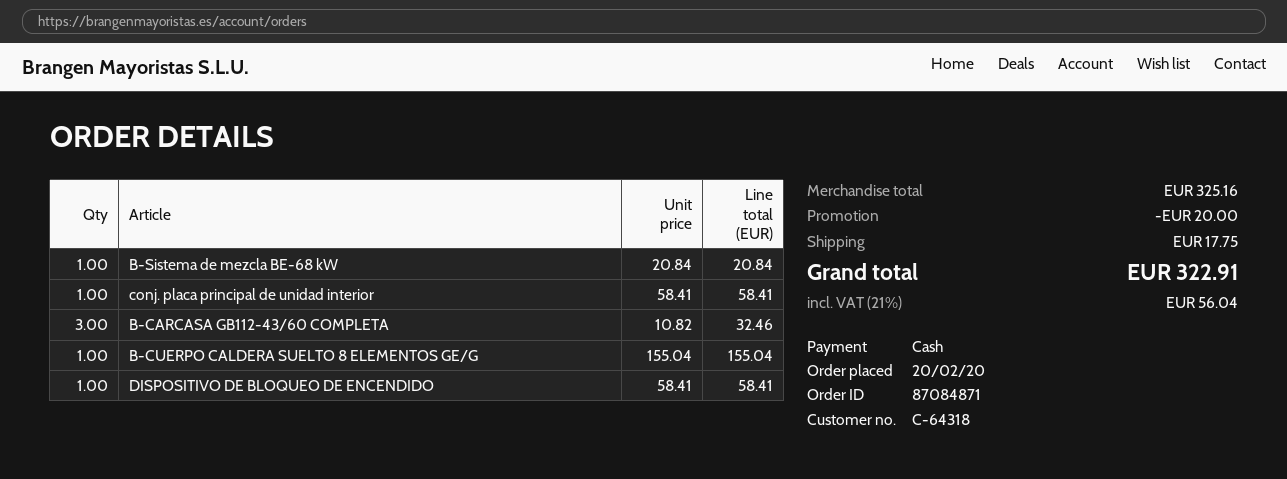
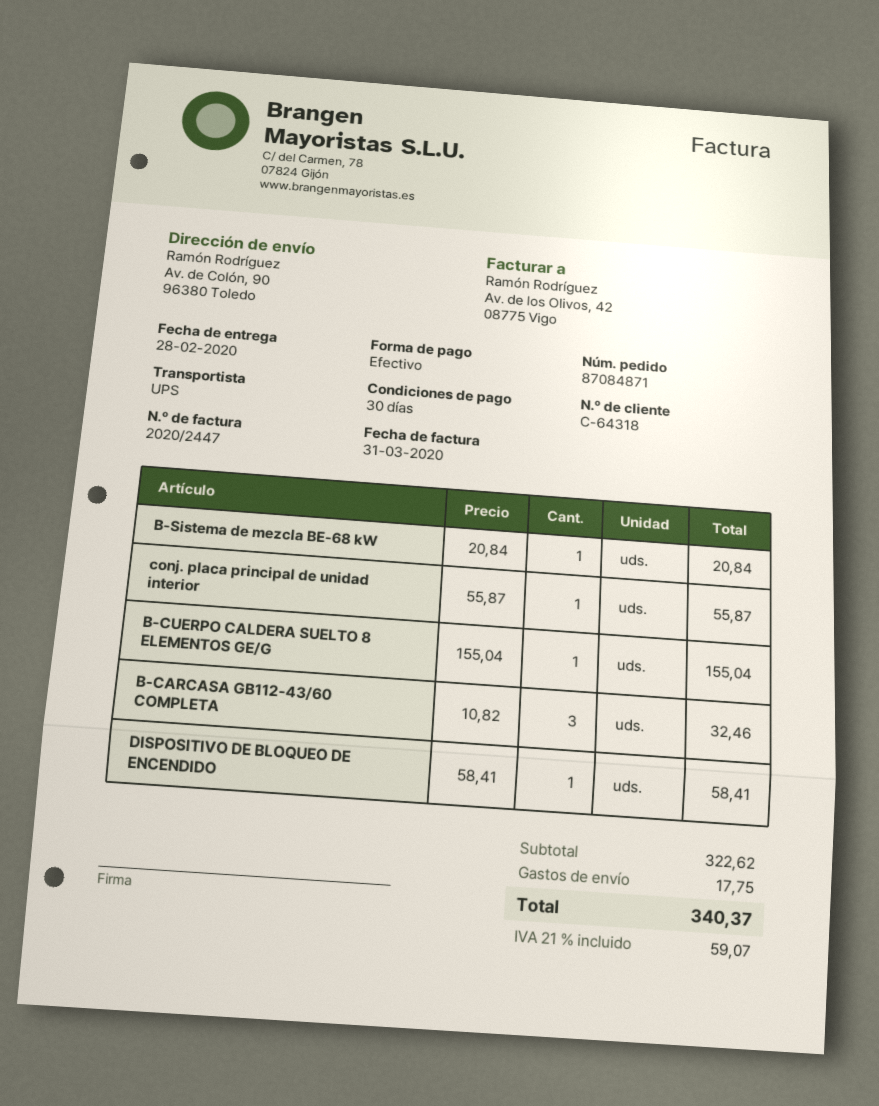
conj. placa principal de unidad interior: 1 x 58.41 = 58.41 -> 1 x 55.87 = 55.87
subtotal: 325.16 -> 322.62
discount: 20.00 -> none
tax: 21% = 56.04 -> 21% = 59.07
total: 322.91 -> 340.37

